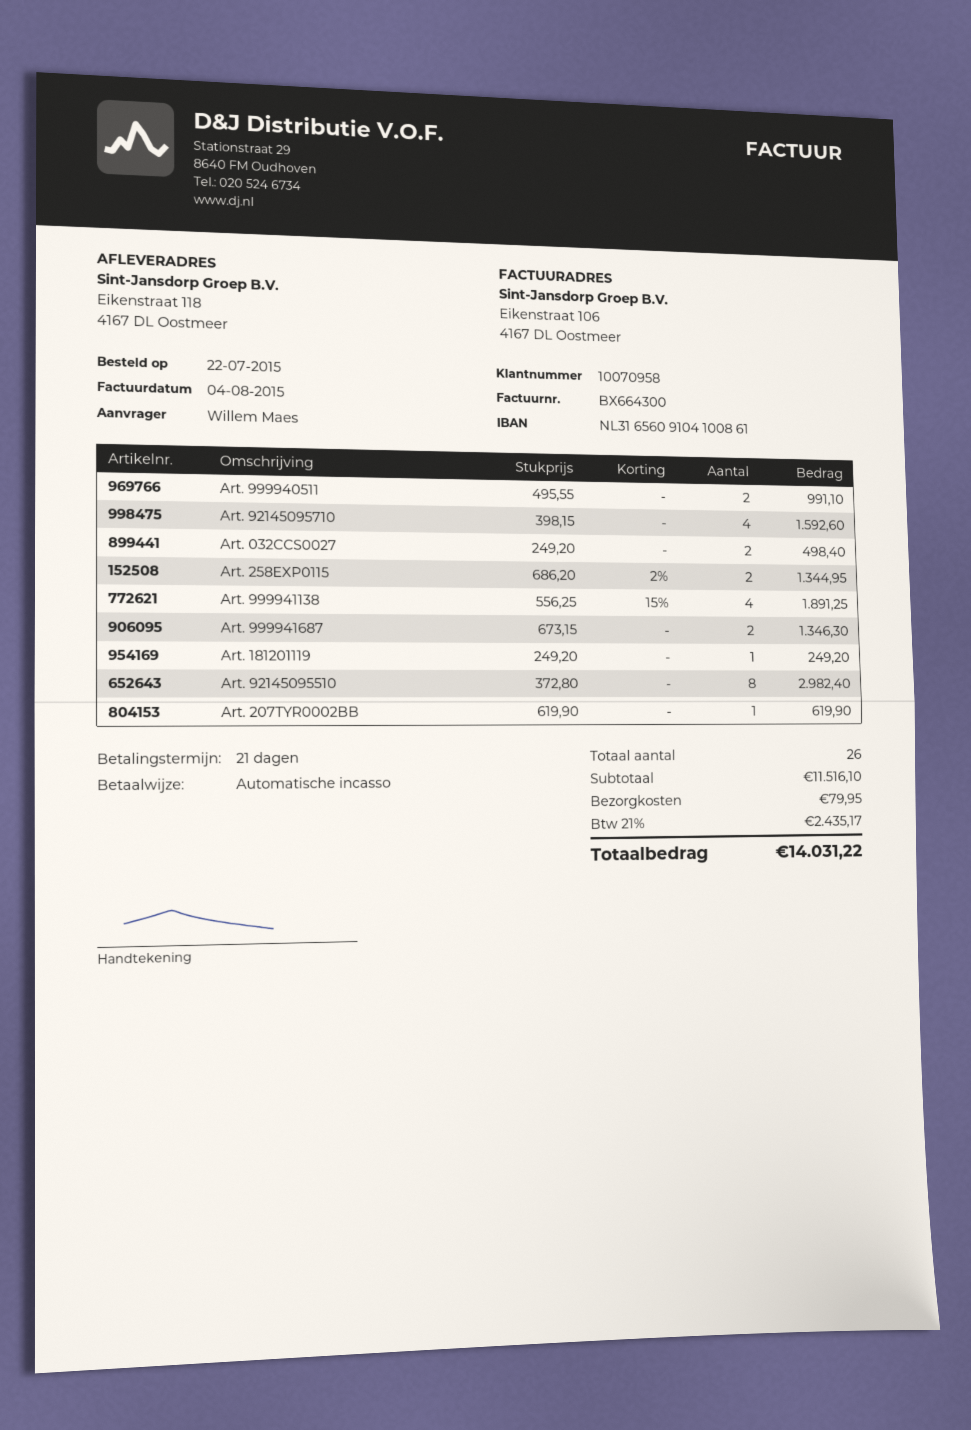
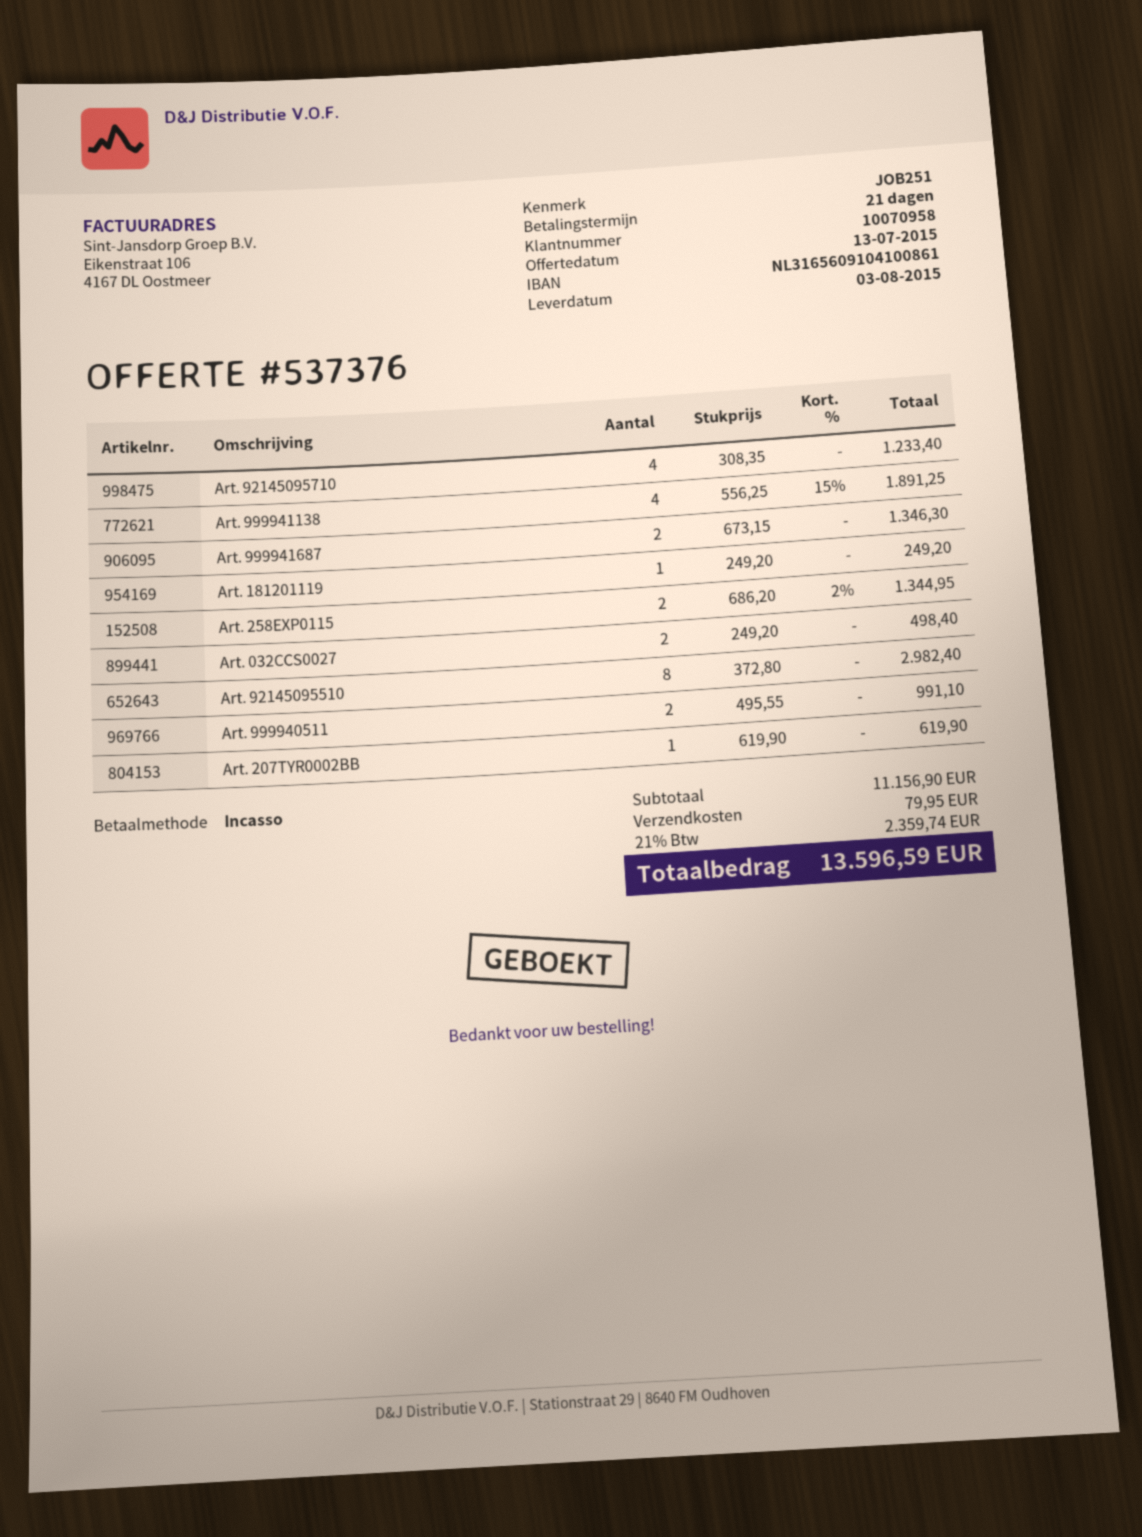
Art. 92145095710: 4 x 398.15 = 1592.60 -> 4 x 308.35 = 1233.40
subtotal: 11516.10 -> 11156.90
tax: 21% = 2435.17 -> 21% = 2359.74
total: 14031.22 -> 13596.59

